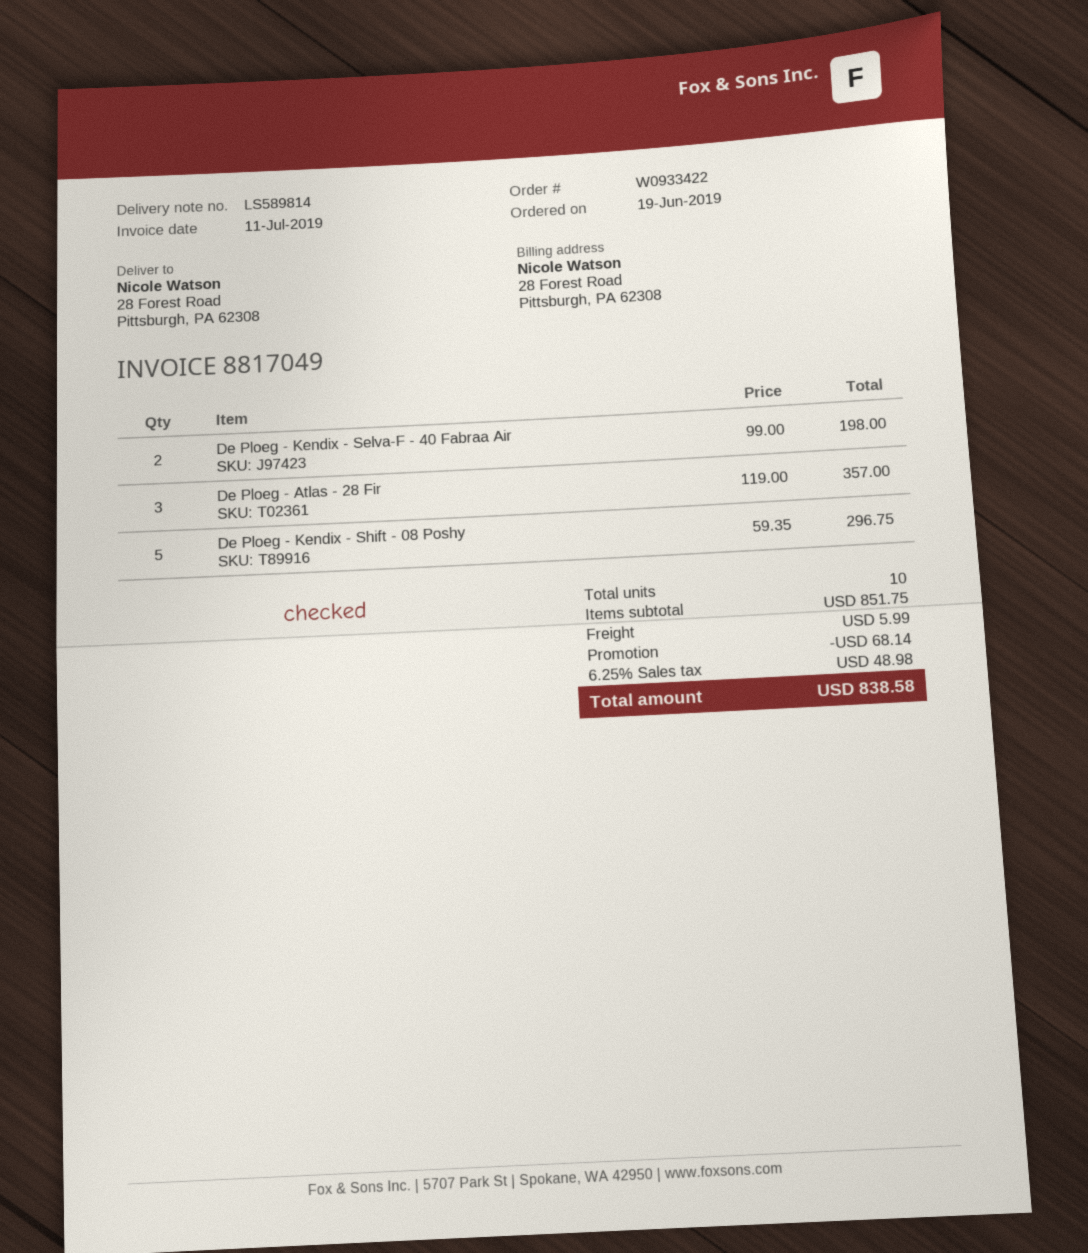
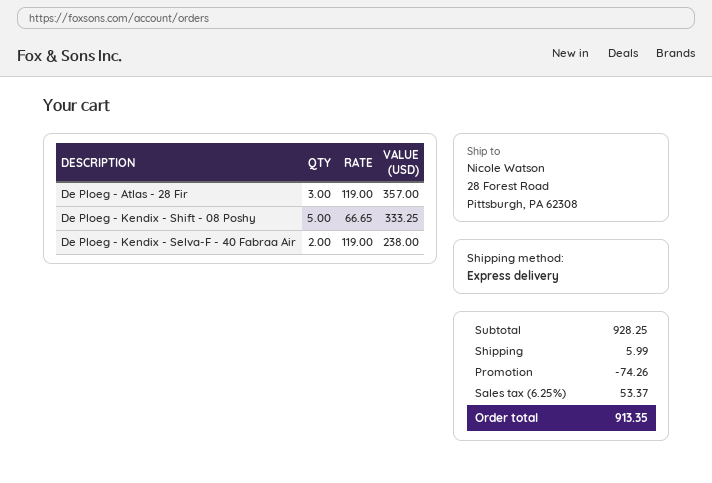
De Ploeg - Kendix - Selva-F - 40 Fabraa Air: 2 x 99.00 = 198.00 -> 2 x 119.00 = 238.00
De Ploeg - Kendix - Shift - 08 Poshy: 5 x 59.35 = 296.75 -> 5 x 66.65 = 333.25
subtotal: 851.75 -> 928.25
discount: 68.14 -> 74.26
tax: 6.25% = 48.98 -> 6.25% = 53.37
total: 838.58 -> 913.35

